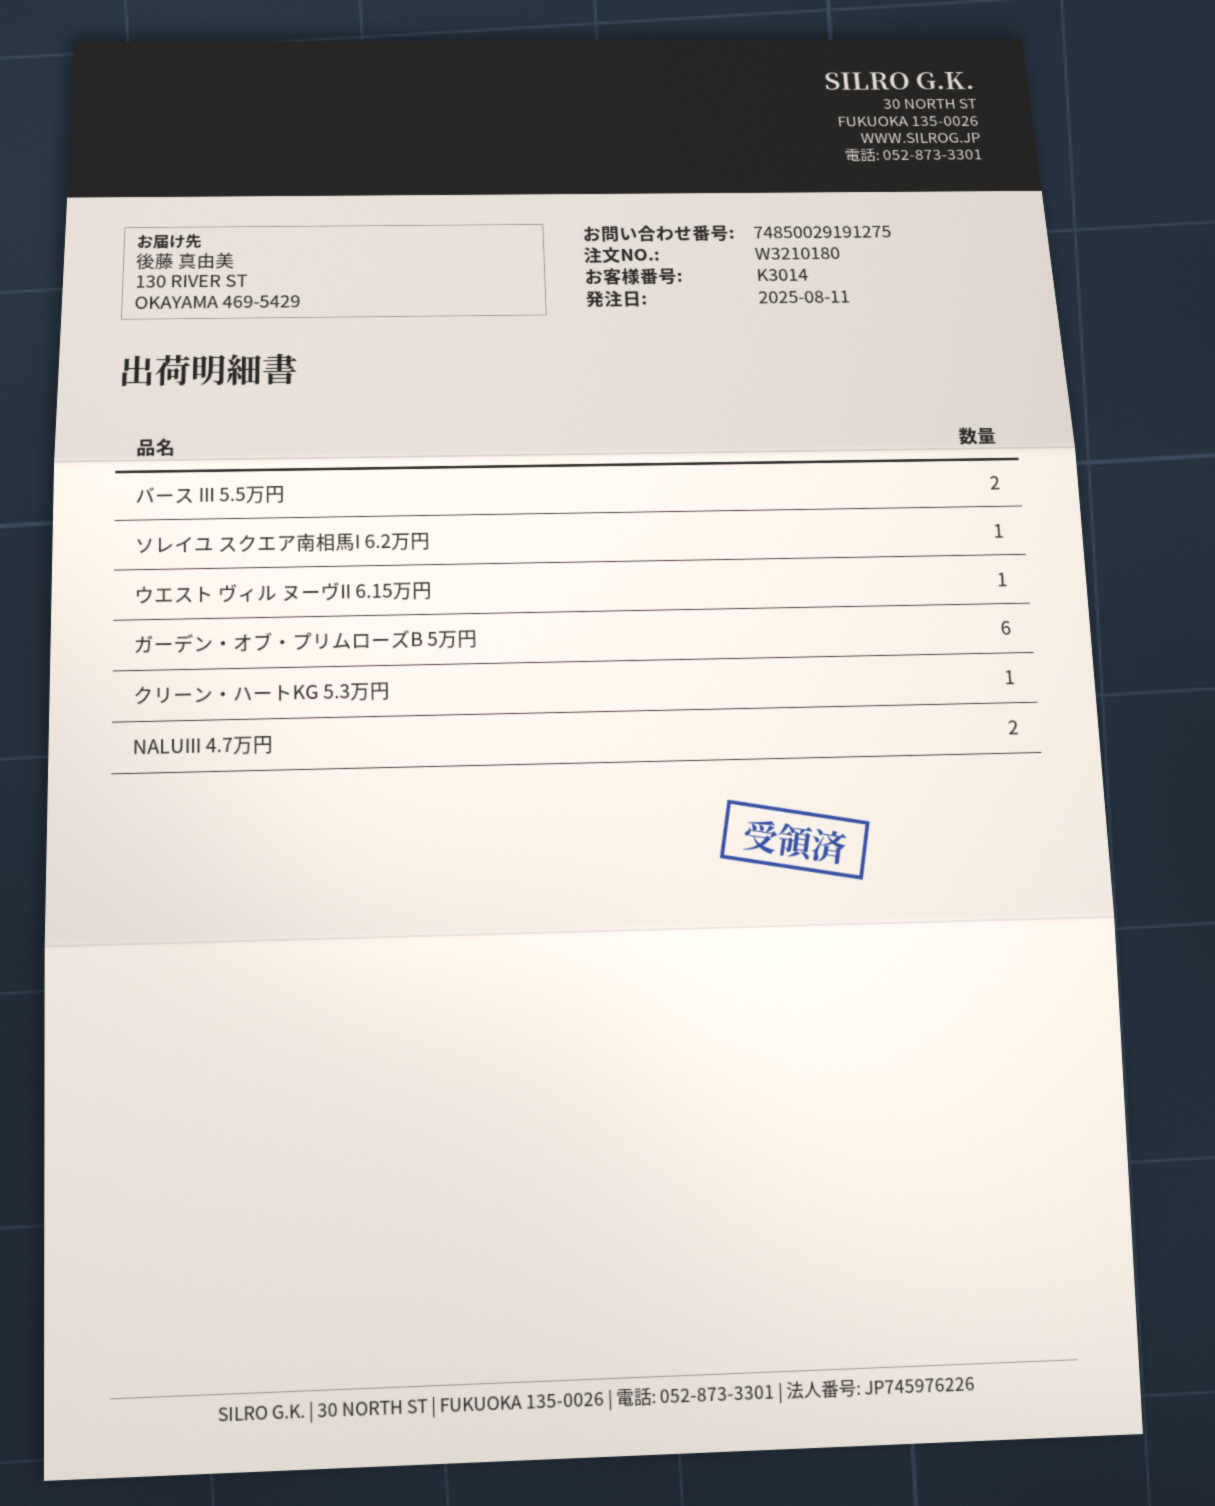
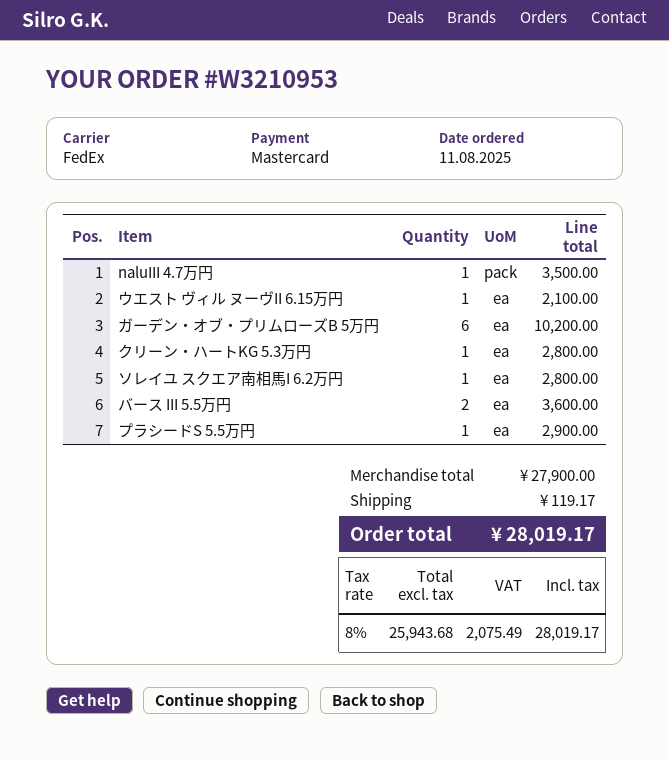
order number: W3210180 -> W3210953
NALUIII 4.7万円: 2 -> 1
プラシードS 5.5万円: none -> 1

